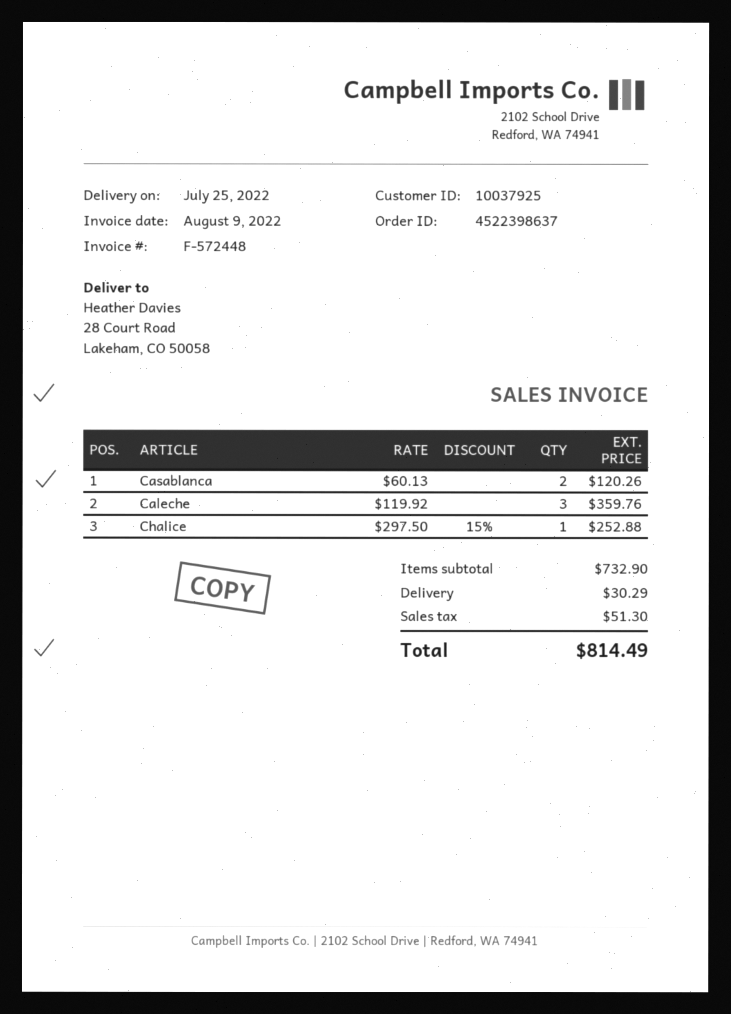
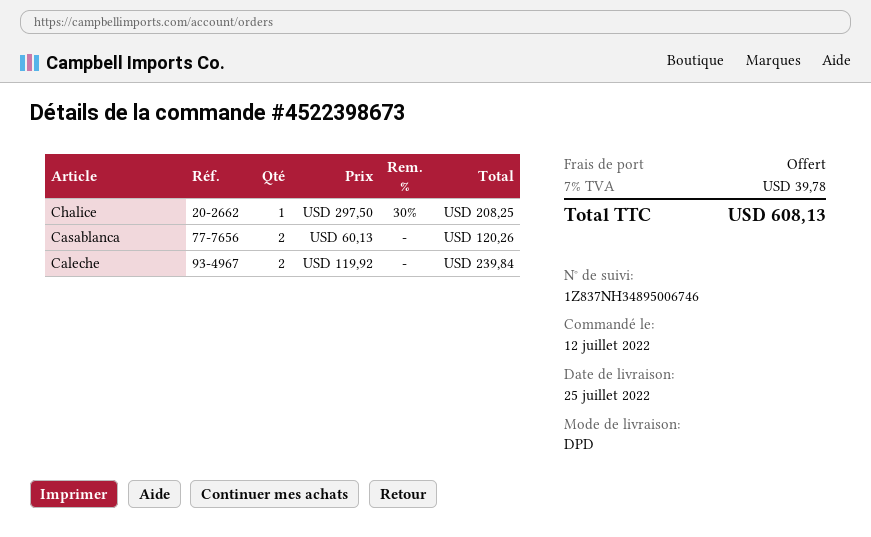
order number: 4522398637 -> 4522398673
Caleche: 3 x 119.92 = 359.76 -> 2 x 119.92 = 239.84
Chalice: 1 x 297.50 - 15% = 252.88 -> 1 x 297.50 - 30% = 208.25
shipping: 30.29 -> 0.00
tax: 51.30 -> 39.78
total: 814.49 -> 608.13

